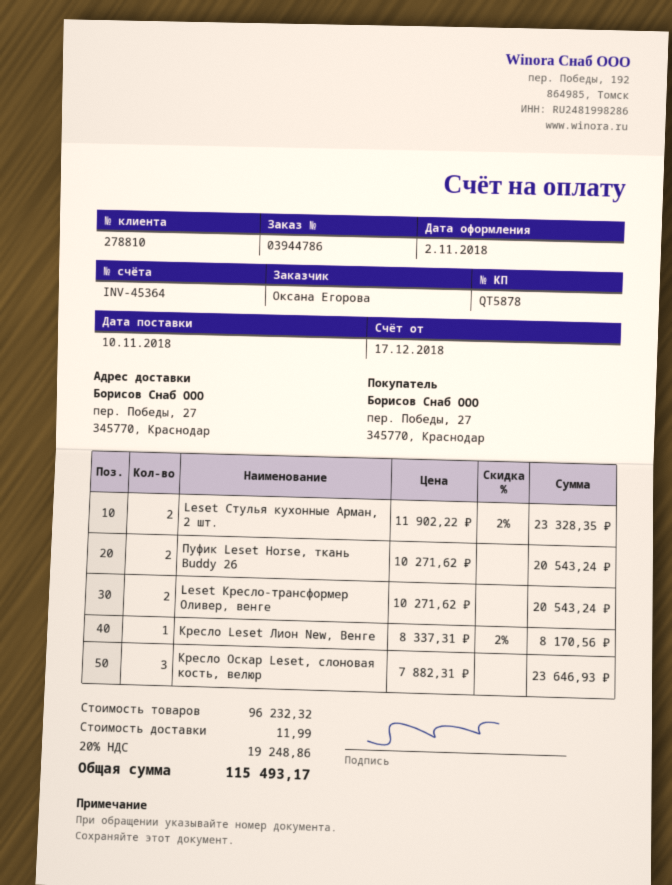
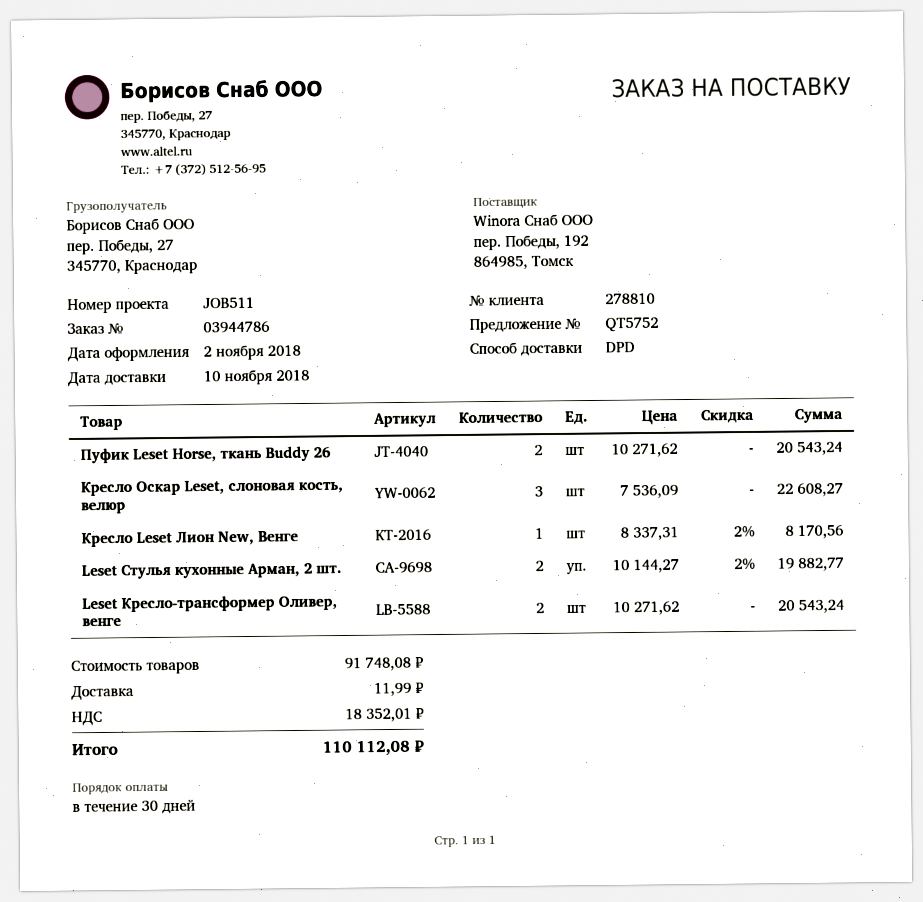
quote number: QT5878 -> QT5752
Leset Стулья кухонные Арман, 2 шт.: 2 x 11902.22 - 2% = 23328.35 -> 2 x 10144.27 - 2% = 19882.77
Кресло Оскар Leset, слоновая кость, велюр: 3 x 7882.31 = 23646.93 -> 3 x 7536.09 = 22608.27
subtotal: 96232.32 -> 91748.08
tax: 19248.86 -> 18352.01
total: 115493.17 -> 110112.08

